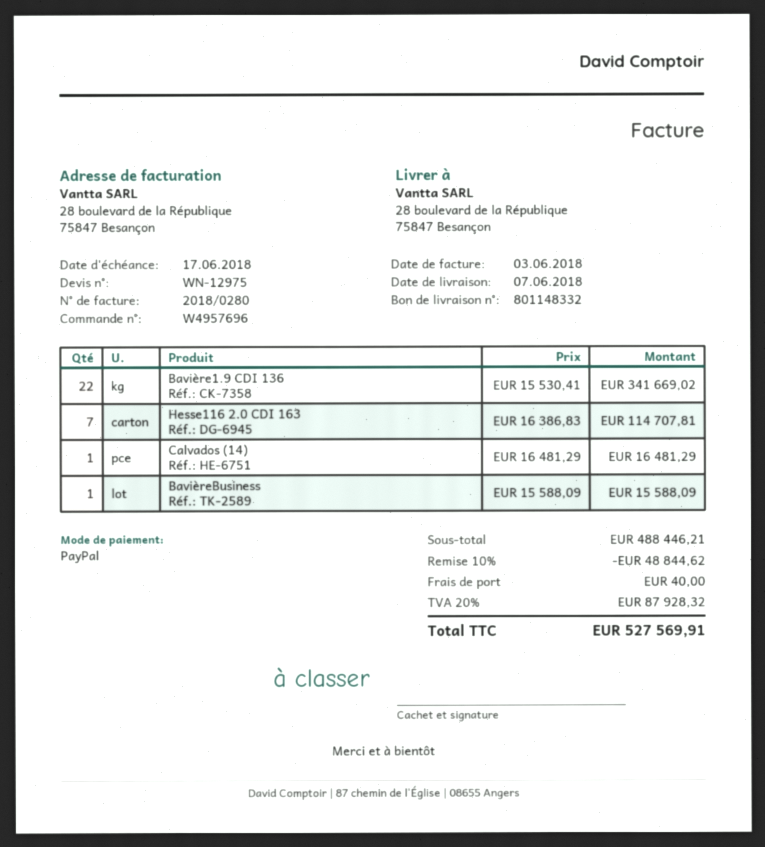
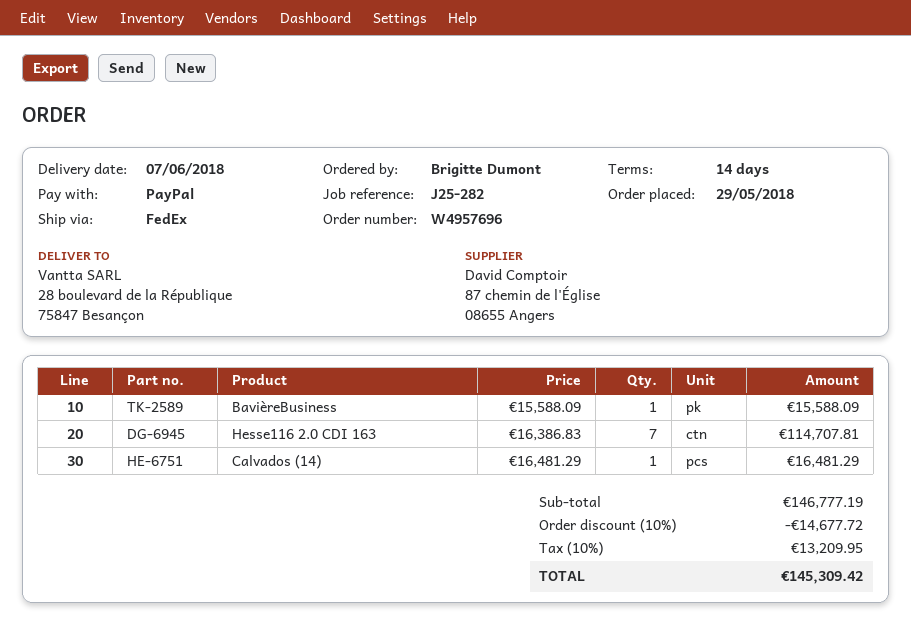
Bavière1.9 CDI 136: 22 x 15530.41 = 341669.02 -> none
subtotal: 488446.21 -> 146777.19
discount: 10% = 48844.62 -> 10% = 14677.72
shipping: 40.00 -> none
tax: 20% = 87928.32 -> 10% = 13209.95
total: 527569.91 -> 145309.42

